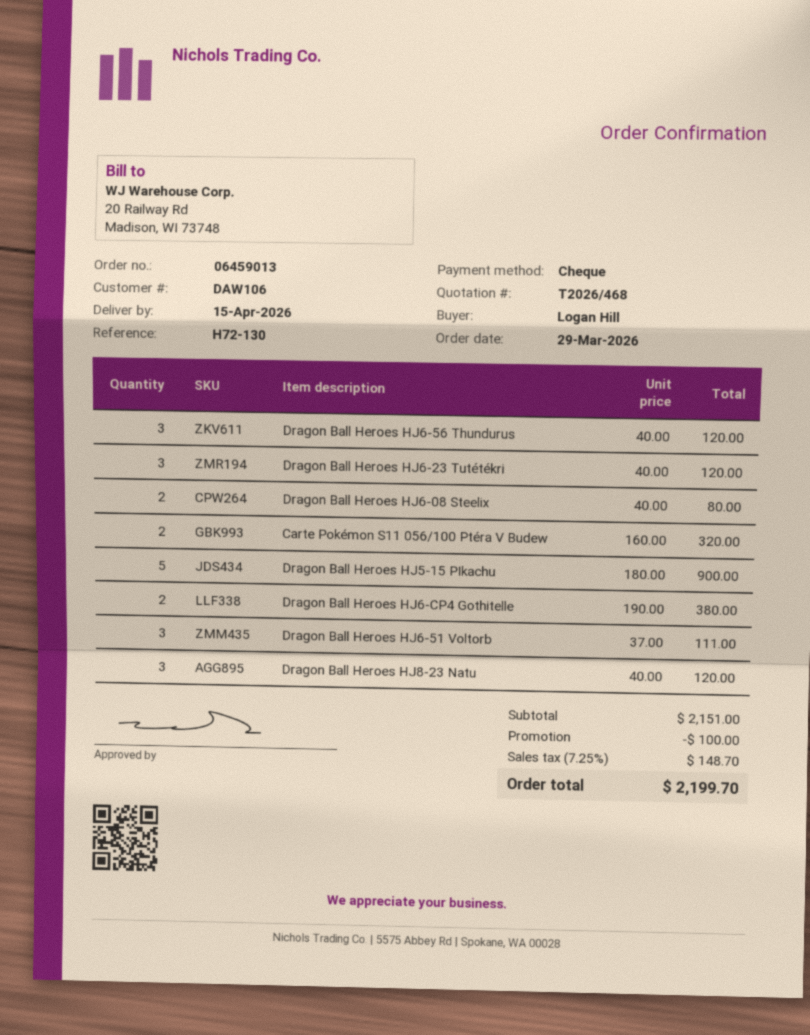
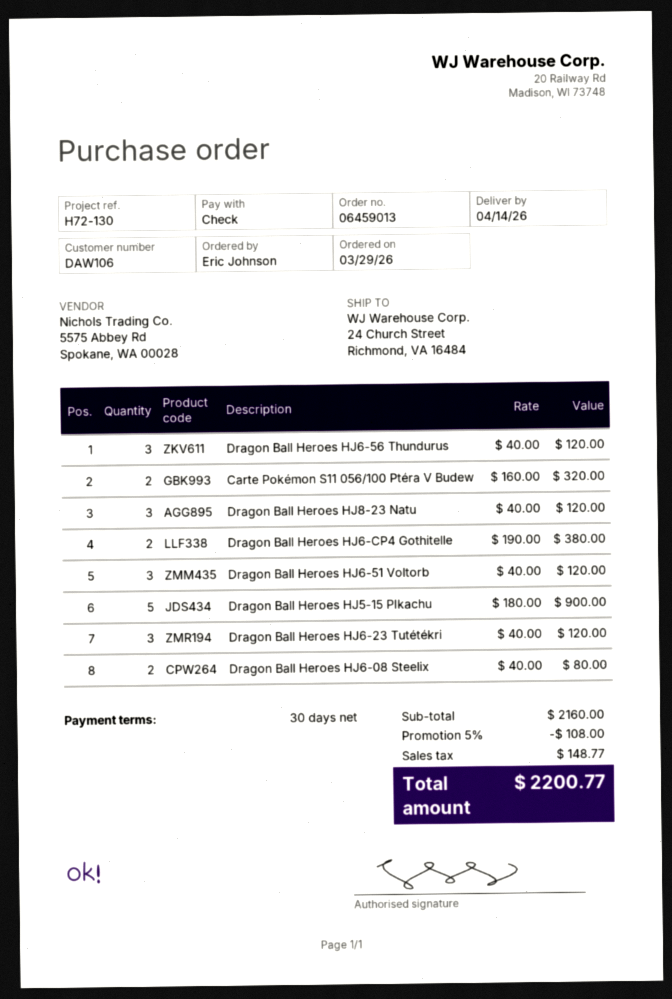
delivery date: 2026-04-15 -> 2026-04-14
ordered by: Logan Hill -> Eric Johnson
Dragon Ball Heroes HJ6-51 Voltorb: 3 x 37.00 = 111.00 -> 3 x 40.00 = 120.00
subtotal: 2151.00 -> 2160.00
discount: 100.00 -> 108.00
tax: 148.70 -> 148.77
total: 2199.70 -> 2200.77

